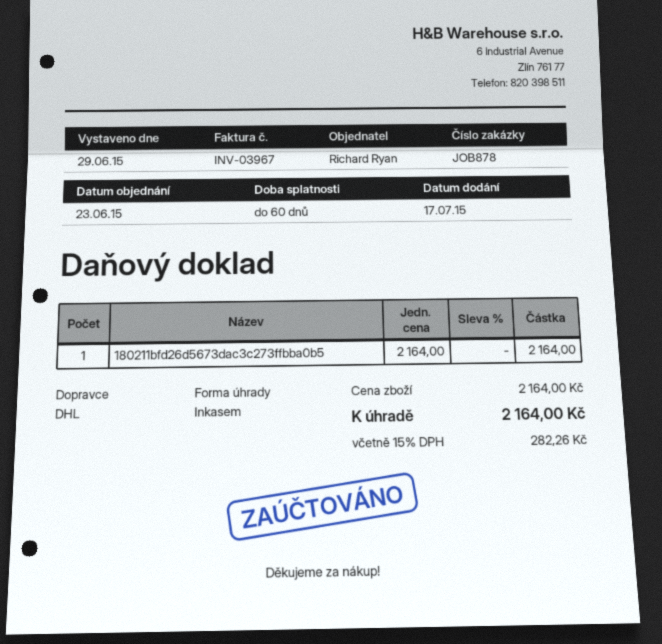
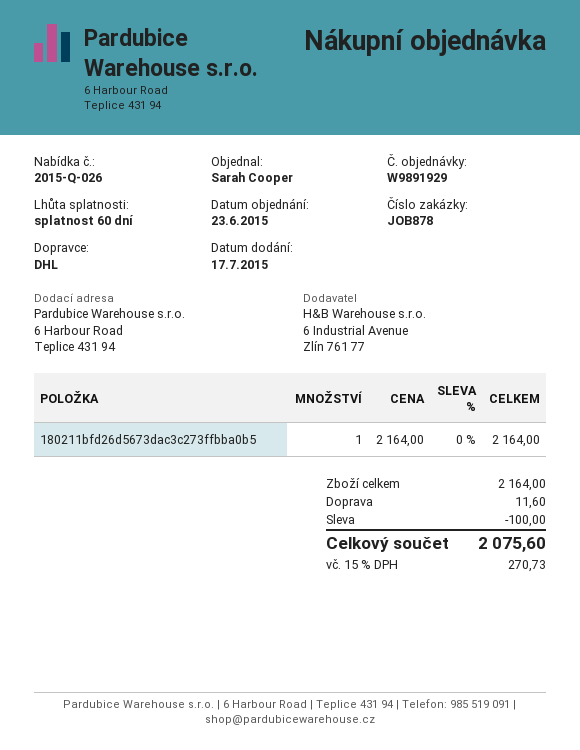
ordered by: Richard Ryan -> Sarah Cooper
discount: none -> 100.00
shipping: none -> 11.60
tax: 15% = 282.26 -> 15% = 270.73
total: 2164.00 -> 2075.60

